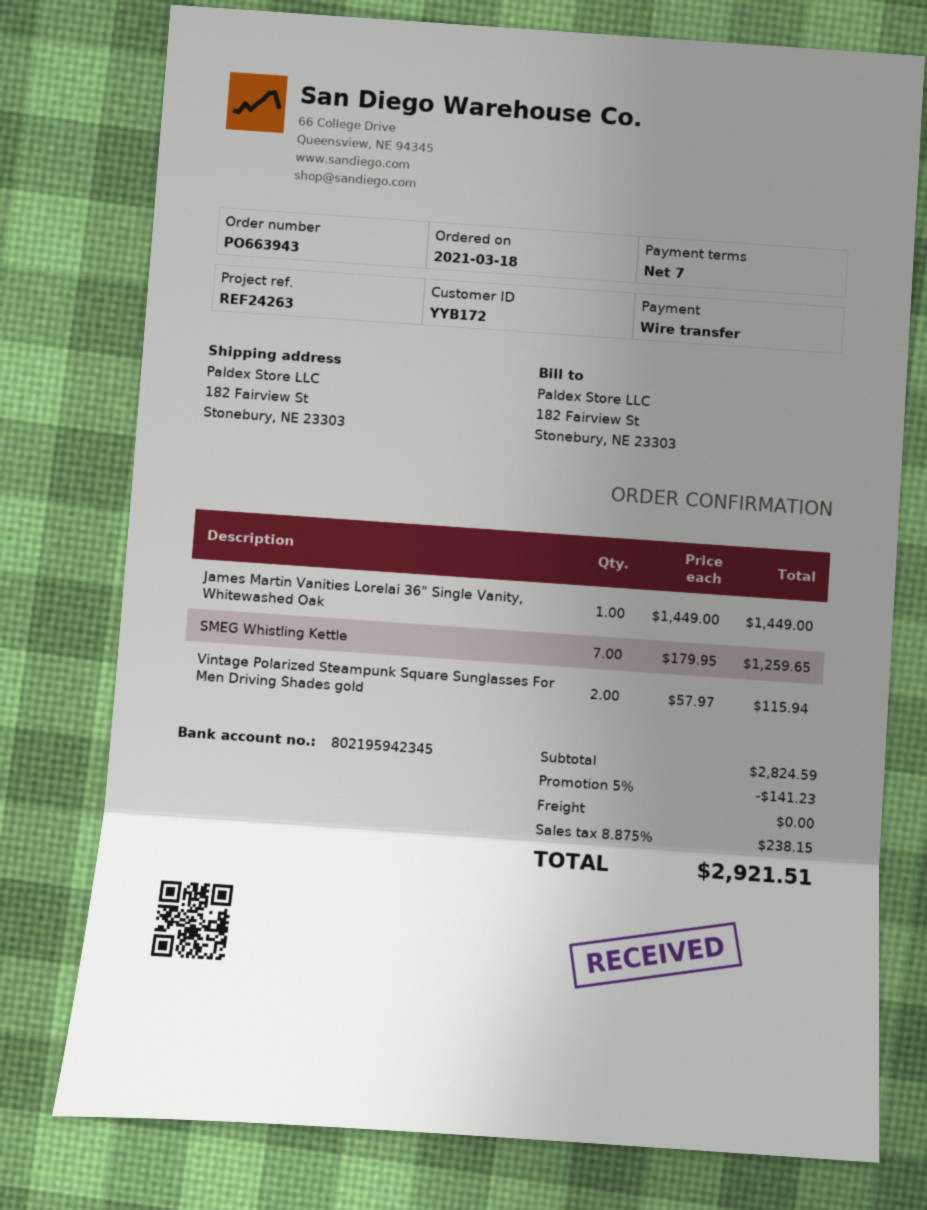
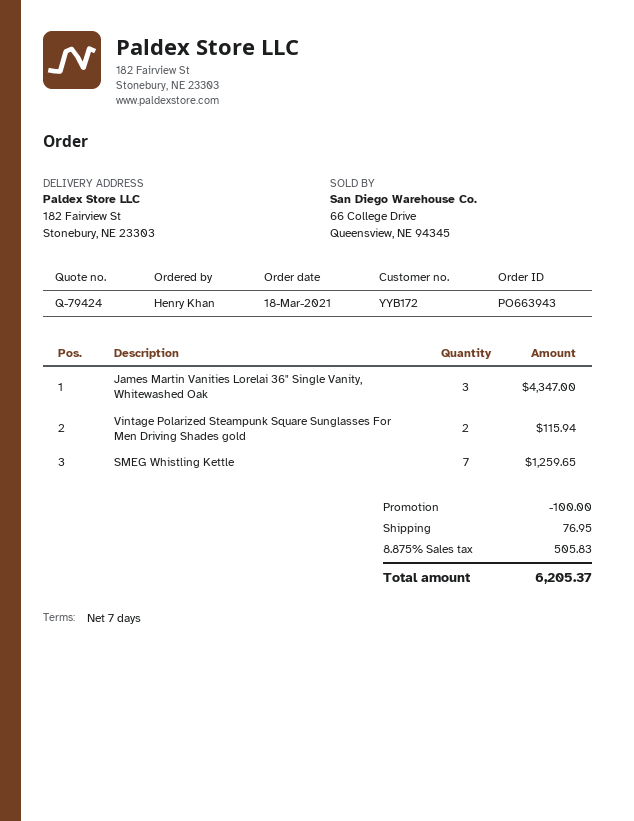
James Martin Vanities Lorelai 36" Single Vanity, Whitewashed Oak: 1 for 1449.00 -> 3 for 4347.00
discount: 141.23 -> 100.00
shipping: 0.00 -> 76.95
tax: 8.875% = 238.15 -> 8.875% = 505.83
total: 2921.51 -> 6205.37

